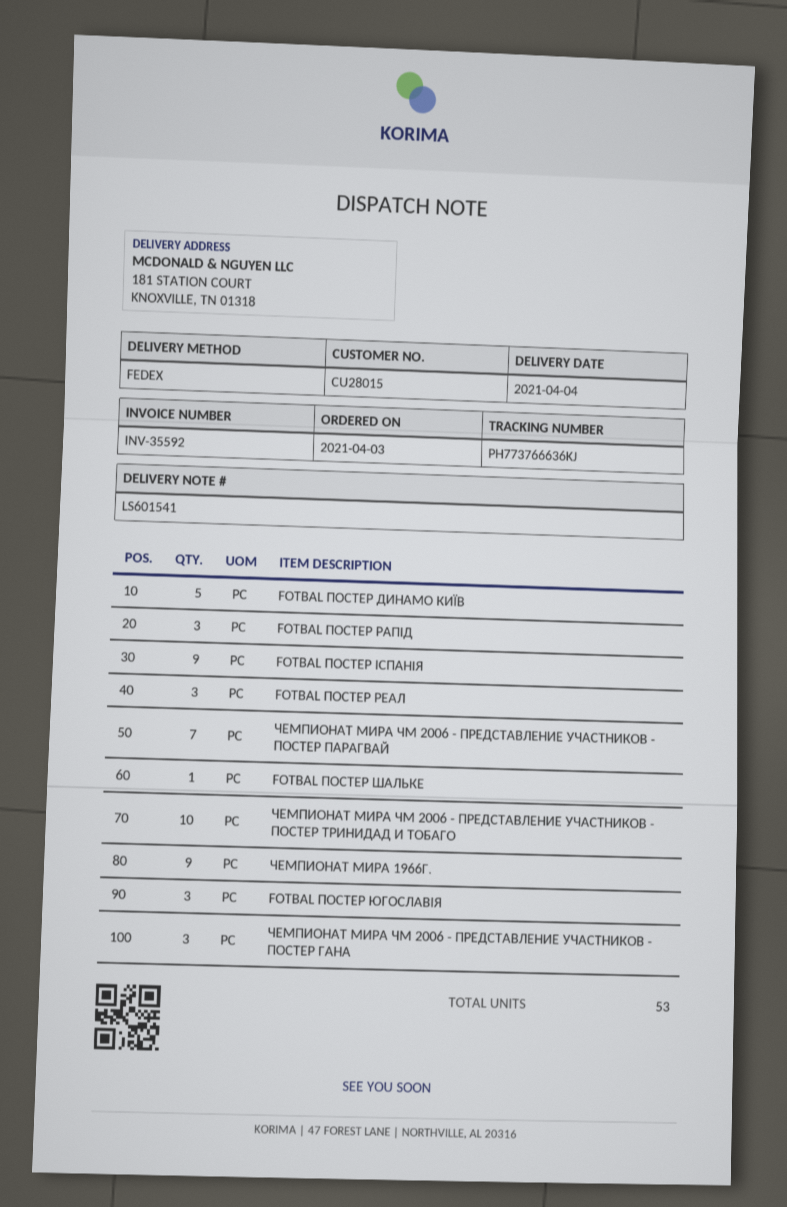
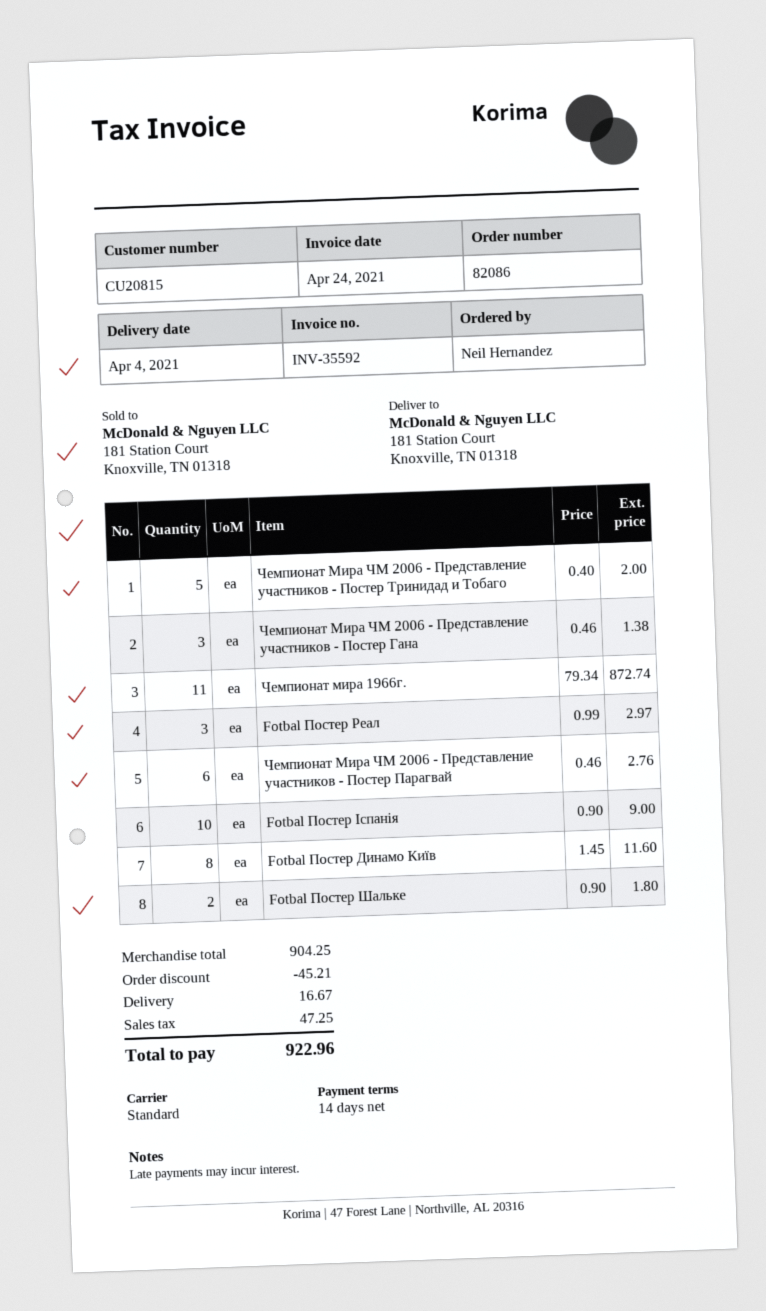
customer number: CU28015 -> CU20815
shipping method: FedEx -> standard
FOTBAL ПОСТЕР ДИНАМО КИЇВ: 5 -> 8
FOTBAL ПОСТЕР РАПІД: 3 -> none
FOTBAL ПОСТЕР ІСПАНІЯ: 9 -> 10
ЧЕМПИОНАТ МИРА ЧМ 2006 - ПРЕДСТАВЛЕНИЕ УЧАСТНИКОВ - ПОСТЕР ПАРАГВАЙ: 7 -> 6
FOTBAL ПОСТЕР ШАЛЬКЕ: 1 -> 2
ЧЕМПИОНАТ МИРА ЧМ 2006 - ПРЕДСТАВЛЕНИЕ УЧАСТНИКОВ - ПОСТЕР ТРИНИДАД И ТОБАГО: 10 -> 5
ЧЕМПИОНАТ МИРА 1966Г.: 9 -> 11
FOTBAL ПОСТЕР ЮГОСЛАВІЯ: 3 -> none

